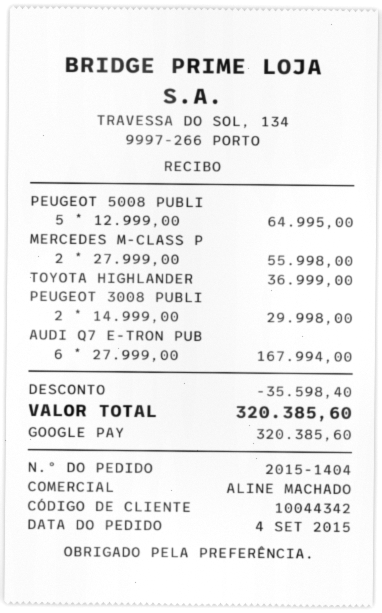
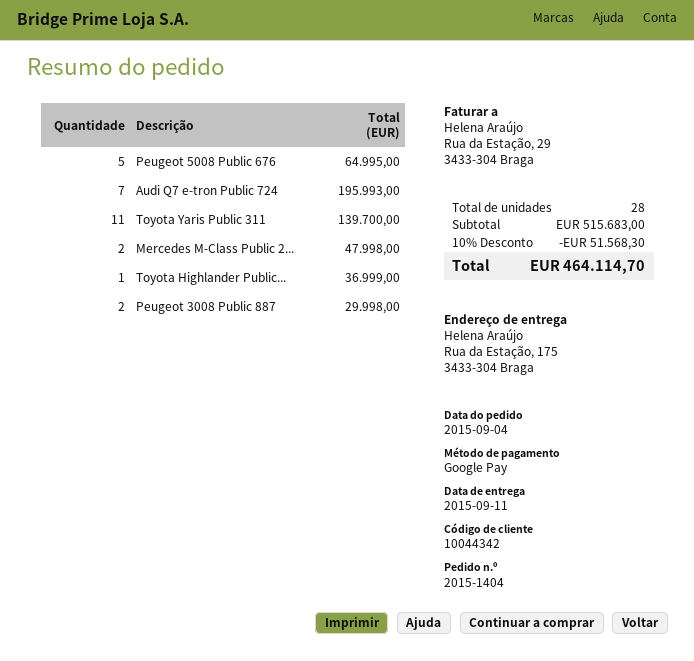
MERCEDES M-CLASS P: 2 for 55998.00 -> 2 for 47998.00
AUDI Q7 E-TRON PUB: 6 for 167994.00 -> 7 for 195993.00
Toyota Yaris Public 311: none -> 11 for 139700.00
discount: 35598.40 -> 51568.30
total: 320385.60 -> 464114.70

